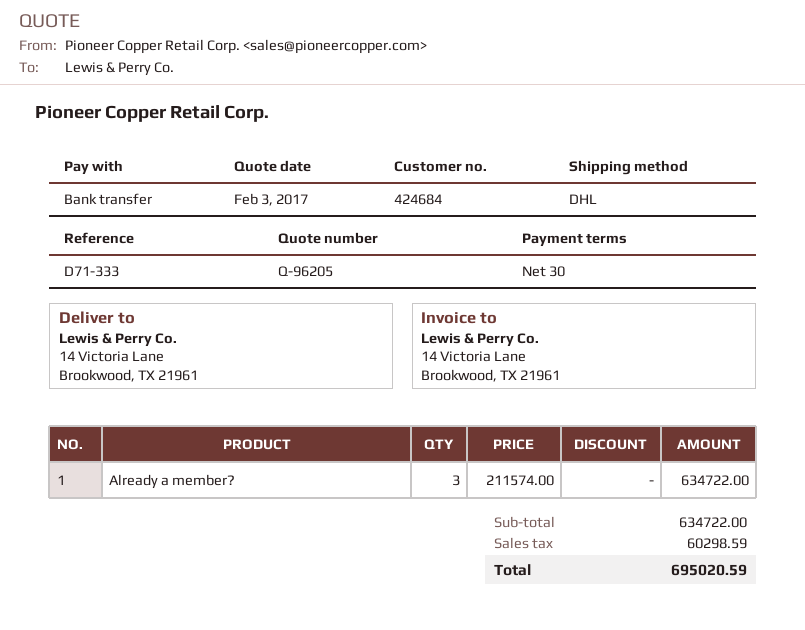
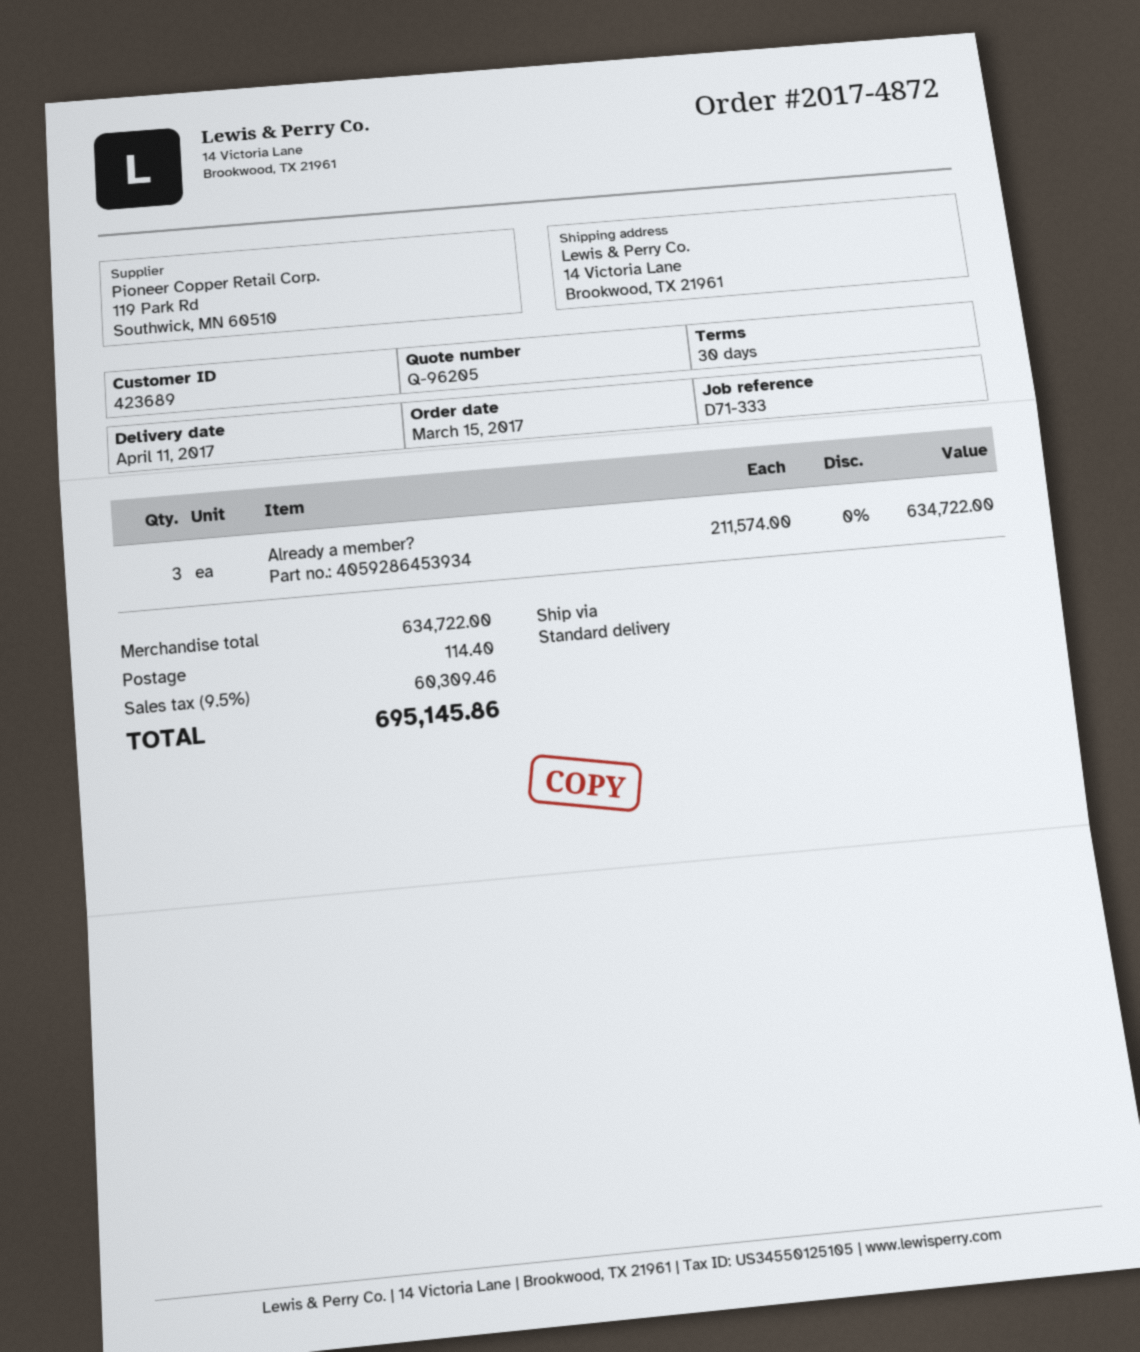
customer number: 424684 -> 423689
shipping method: DHL -> standard
shipping: none -> 114.40
tax: 60298.59 -> 60309.46
total: 695020.59 -> 695145.86

